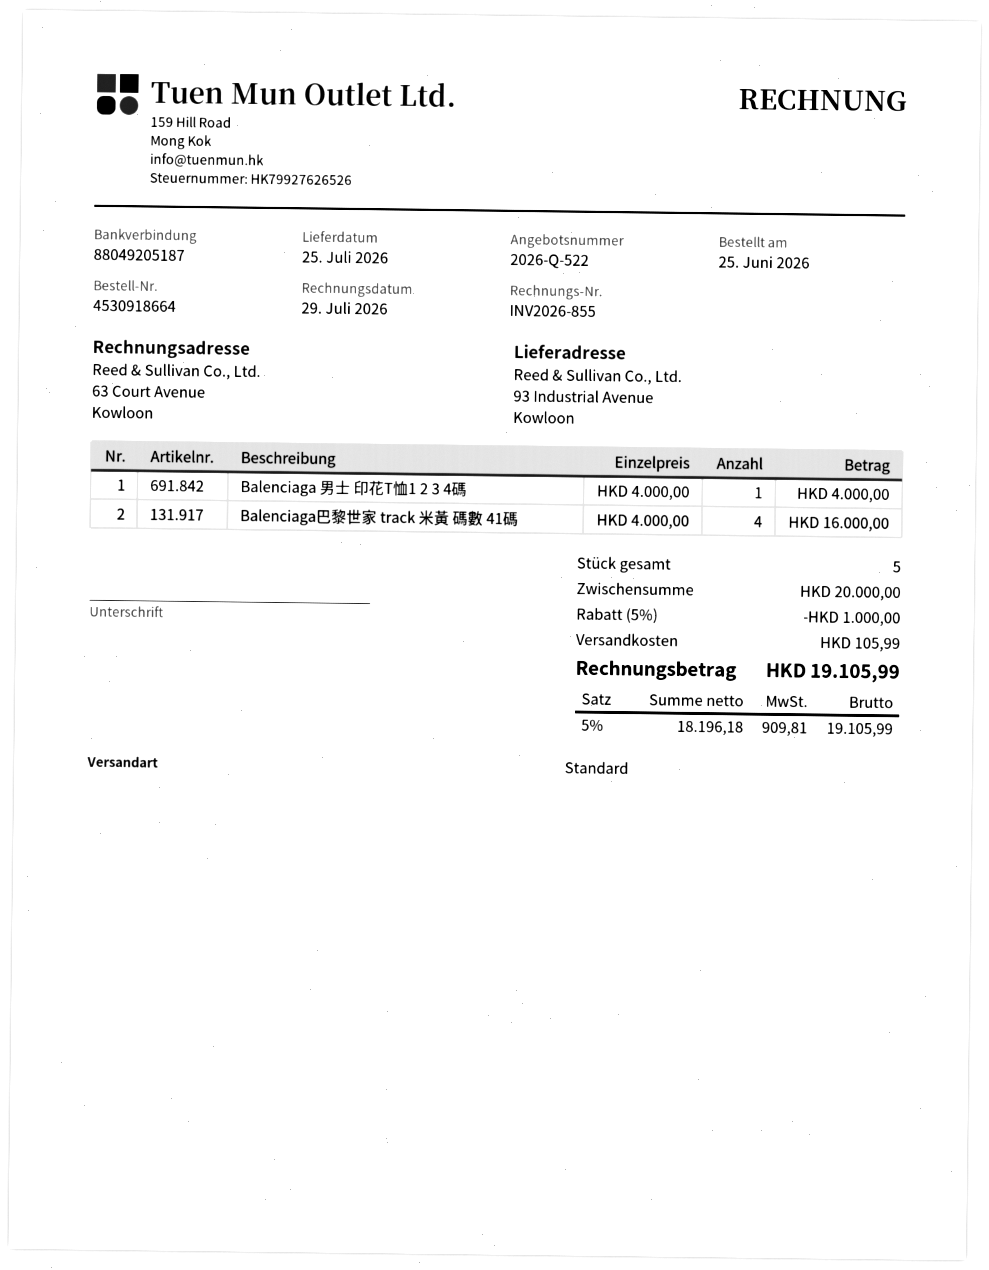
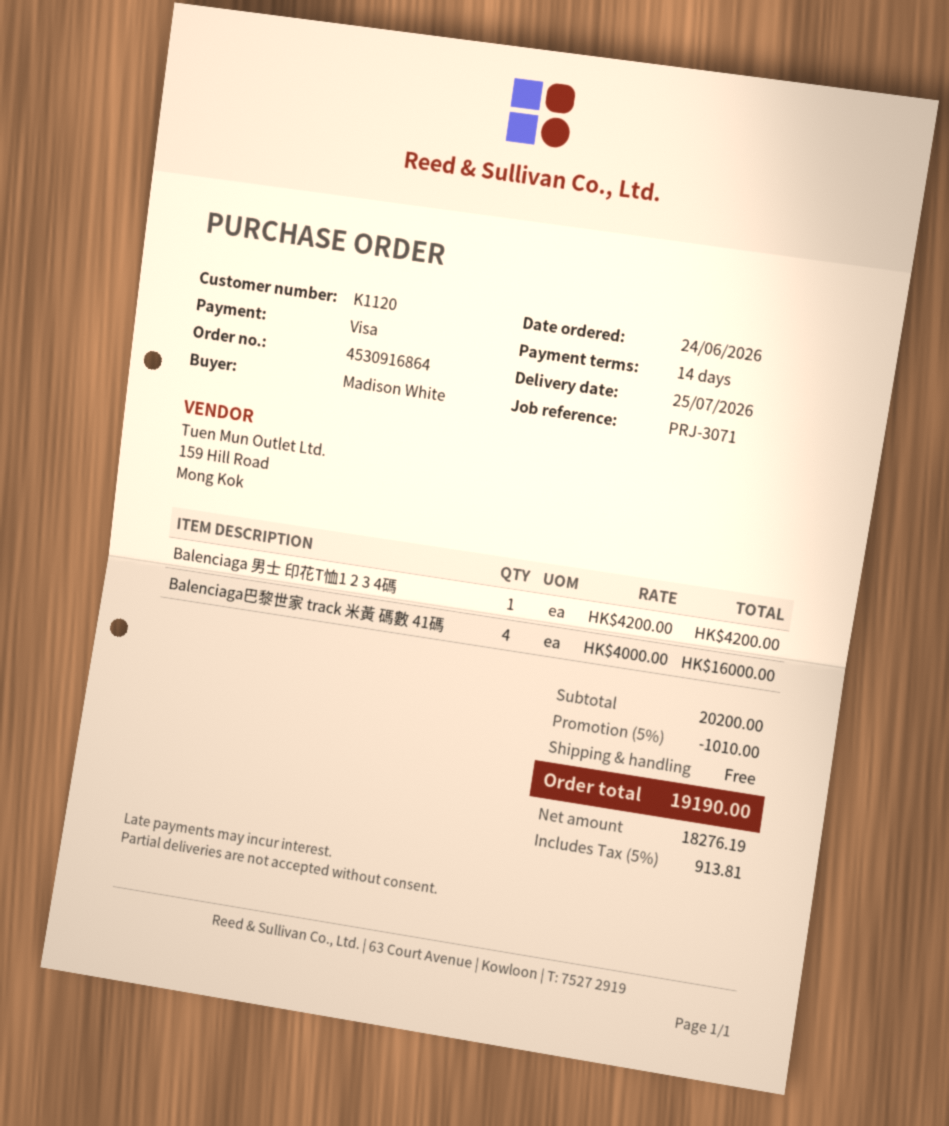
order number: 4530918664 -> 4530916864
order date: 2026-06-25 -> 2026-06-24
Balenciaga 男士 印花T恤1 2 3 4碼: 1 x 4000.00 = 4000.00 -> 1 x 4200.00 = 4200.00
subtotal: 20000.00 -> 20200.00
discount: 5% = 1000.00 -> 5% = 1010.00
shipping: 105.99 -> 0.00
net: 18196.18 -> 18276.19
tax: 5% = 909.81 -> 5% = 913.81
total: 19105.99 -> 19190.00

